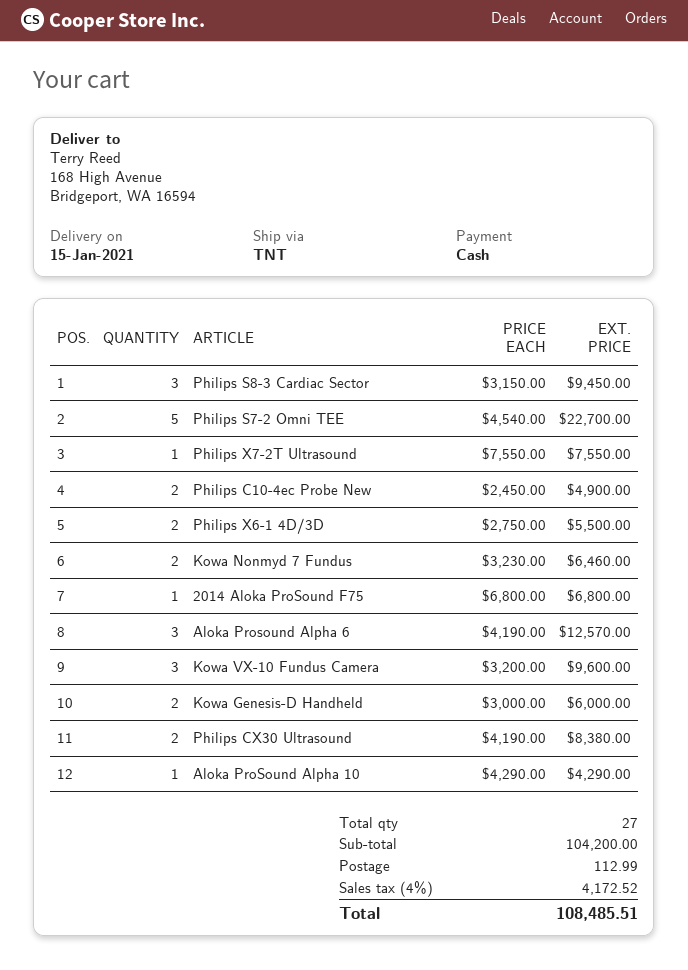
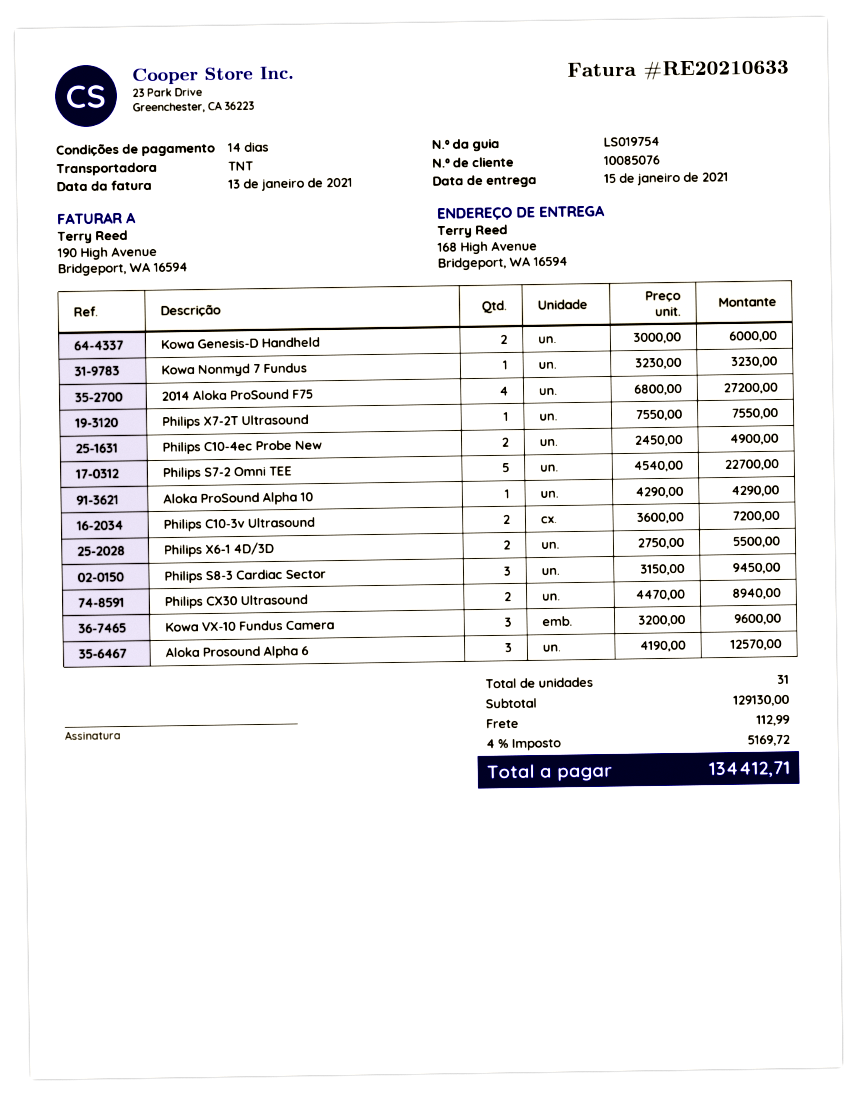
Kowa Nonmyd 7 Fundus: 2 x 3230.00 = 6460.00 -> 1 x 3230.00 = 3230.00
2014 Aloka ProSound F75: 1 x 6800.00 = 6800.00 -> 4 x 6800.00 = 27200.00
Philips CX30 Ultrasound: 2 x 4190.00 = 8380.00 -> 2 x 4470.00 = 8940.00
Philips C10-3v Ultrasound: none -> 2 x 3600.00 = 7200.00
total quantity: 27 -> 31
subtotal: 104200.00 -> 129130.00
tax: 4% = 4172.52 -> 4% = 5169.72
total: 108485.51 -> 134412.71

